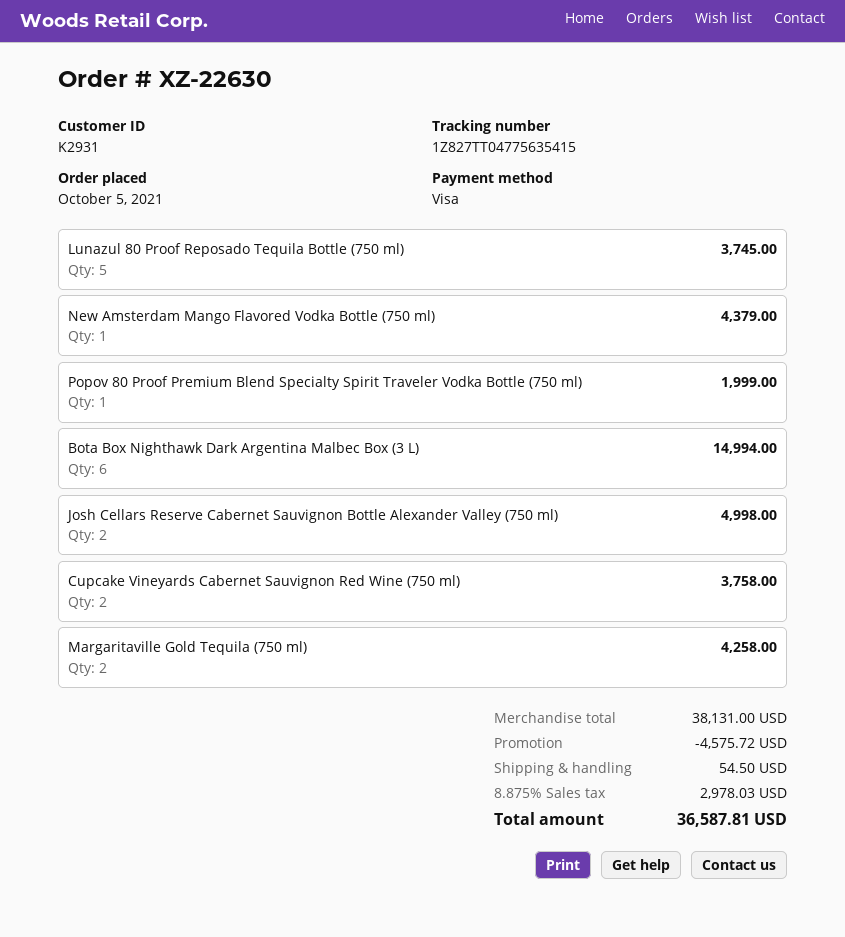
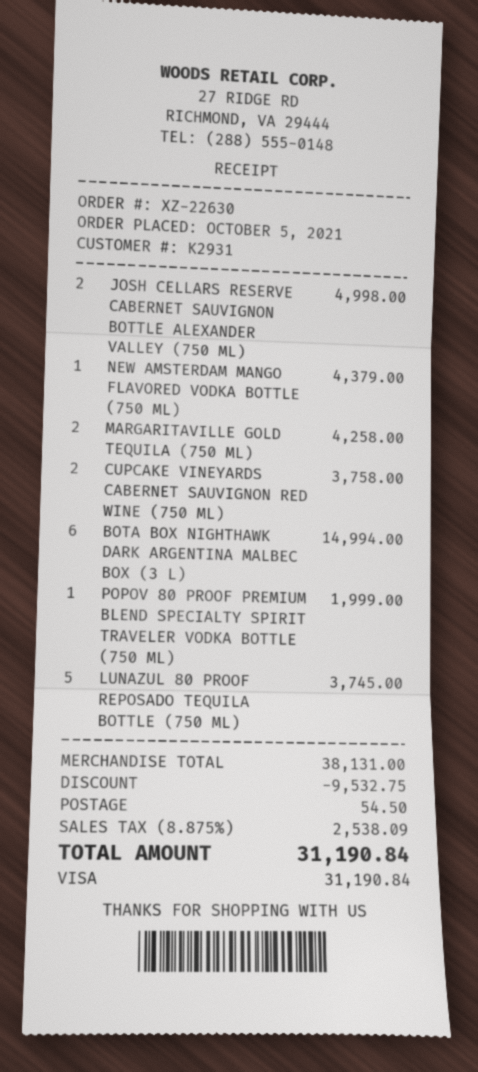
discount: 4575.72 -> 9532.75
tax: 8.875% = 2978.03 -> 8.875% = 2538.09
total: 36587.81 -> 31190.84

